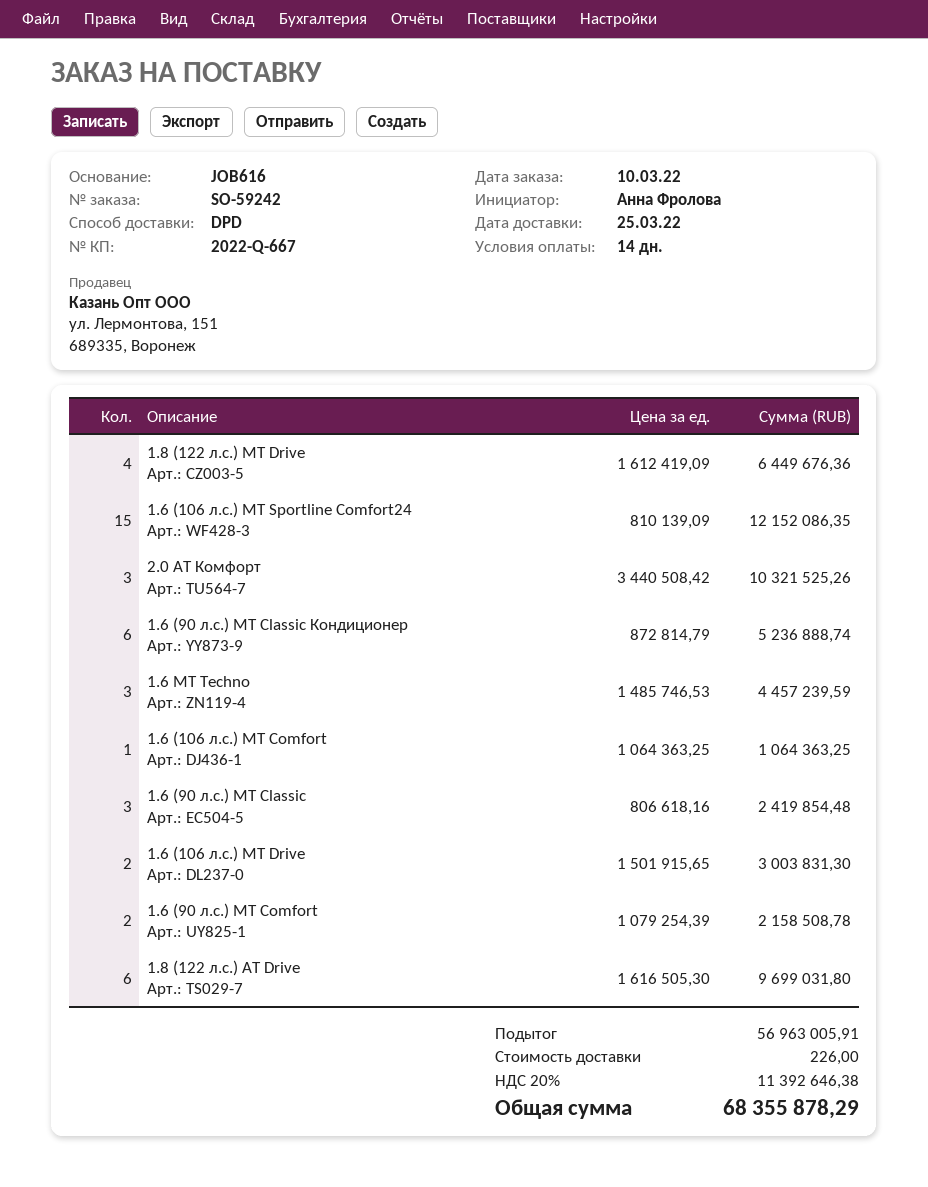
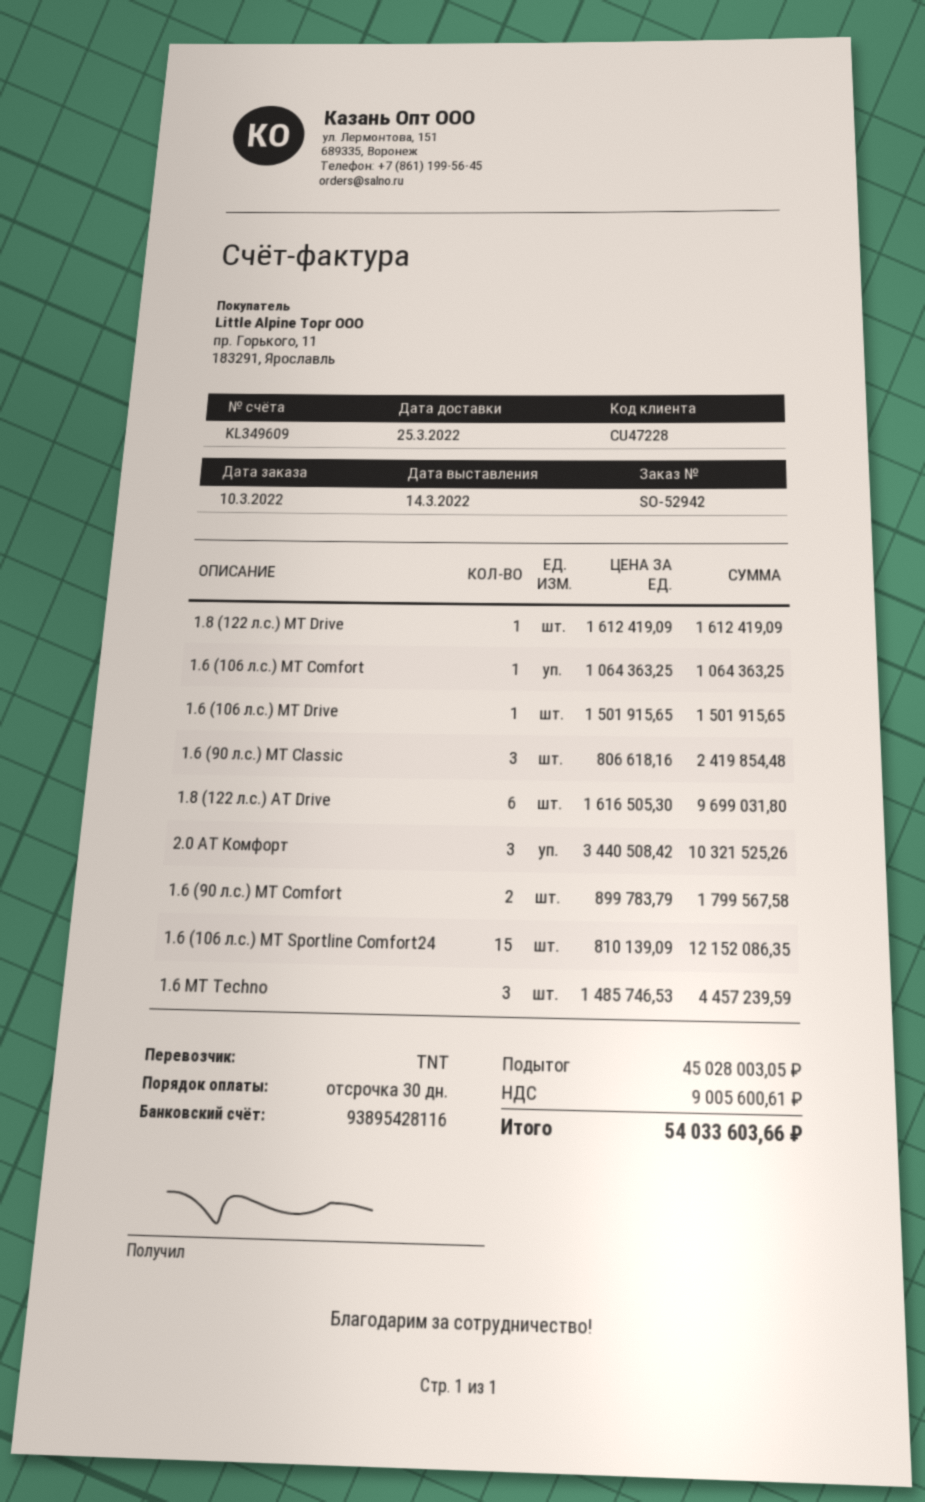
order number: SO-59242 -> SO-52942
payment terms: 14 days -> 30 days
shipping method: DPD -> TNT
1.8 (122 л.с.) MT Drive: 4 x 1612419.09 = 6449676.36 -> 1 x 1612419.09 = 1612419.09
1.6 (90 л.с.) MT Classic Кондиционер: 6 x 872814.79 = 5236888.74 -> none
1.6 (106 л.с.) MT Drive: 2 x 1501915.65 = 3003831.30 -> 1 x 1501915.65 = 1501915.65
1.6 (90 л.с.) MT Comfort: 2 x 1079254.39 = 2158508.78 -> 2 x 899783.79 = 1799567.58
subtotal: 56963005.91 -> 45028003.05
shipping: 226.00 -> none
tax: 11392646.38 -> 9005600.61
total: 68355878.29 -> 54033603.66

